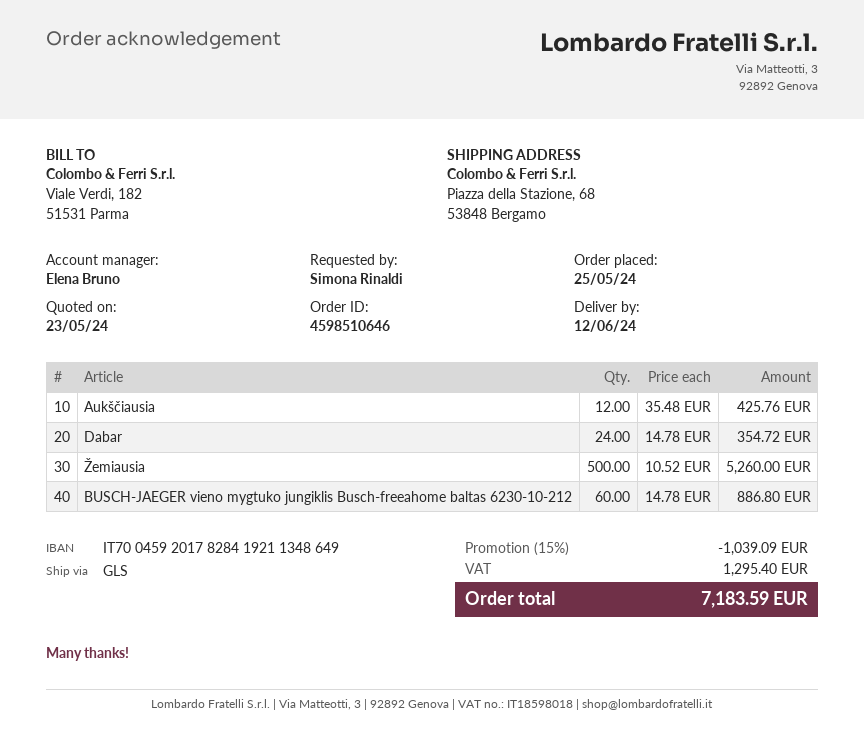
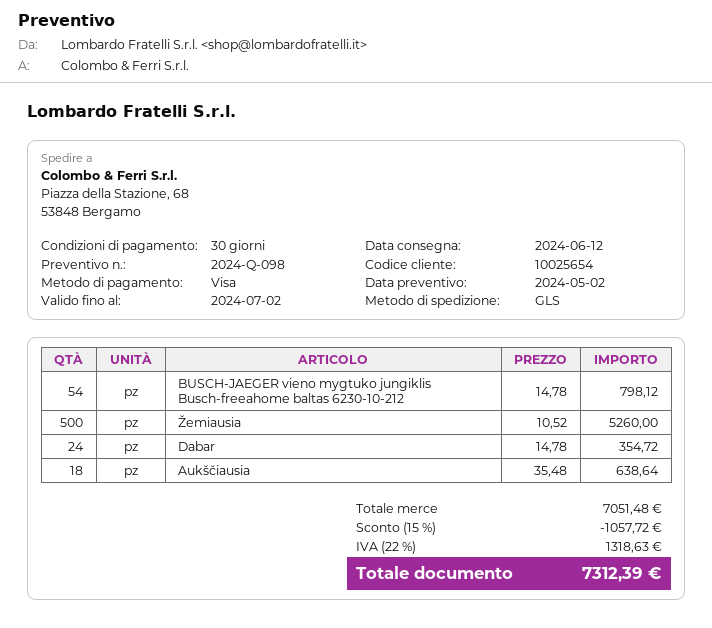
quote date: 2024-05-23 -> 2024-05-02
Aukščiausia: 12 x 35.48 = 425.76 -> 18 x 35.48 = 638.64
BUSCH-JAEGER vieno mygtuko jungiklis Busch-freeahome baltas 6230-10-212: 60 x 14.78 = 886.80 -> 54 x 14.78 = 798.12
discount: 15% = 1039.09 -> 15% = 1057.72
tax: 1295.40 -> 1318.63
total: 7183.59 -> 7312.39

